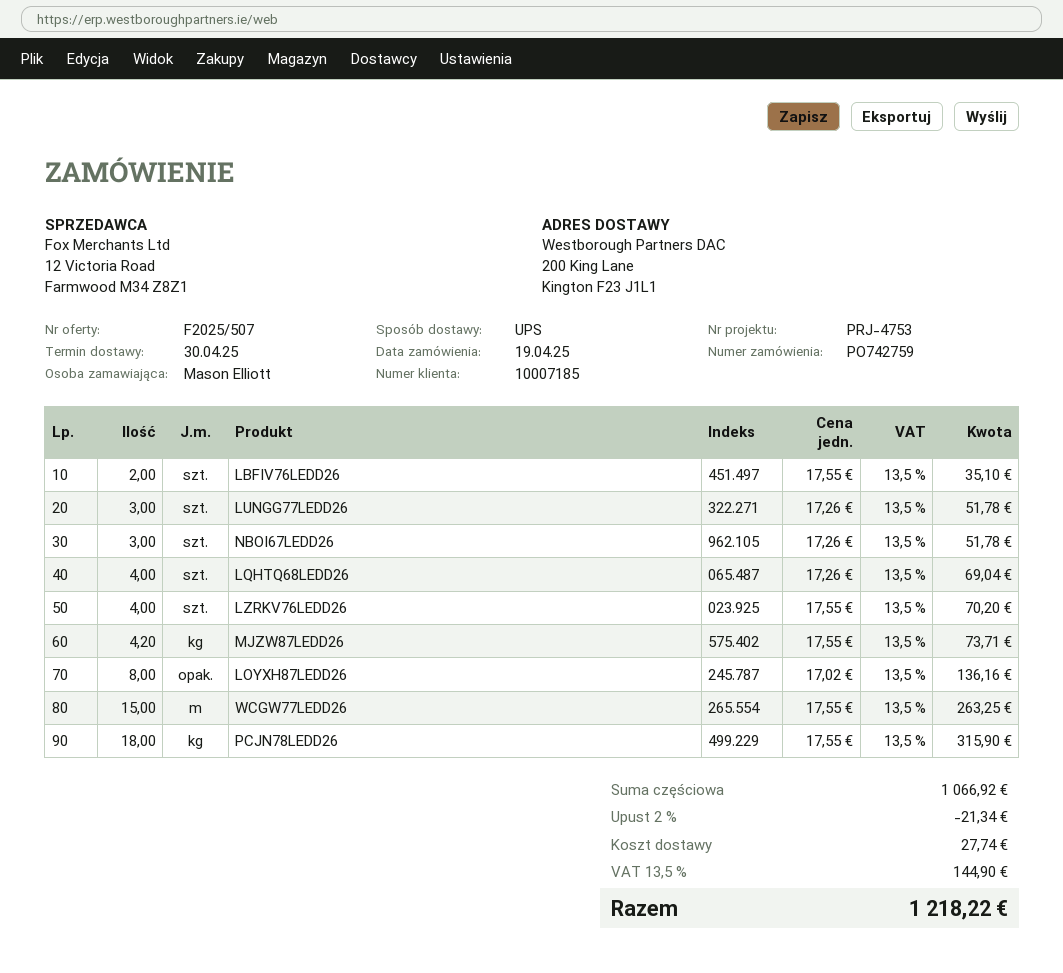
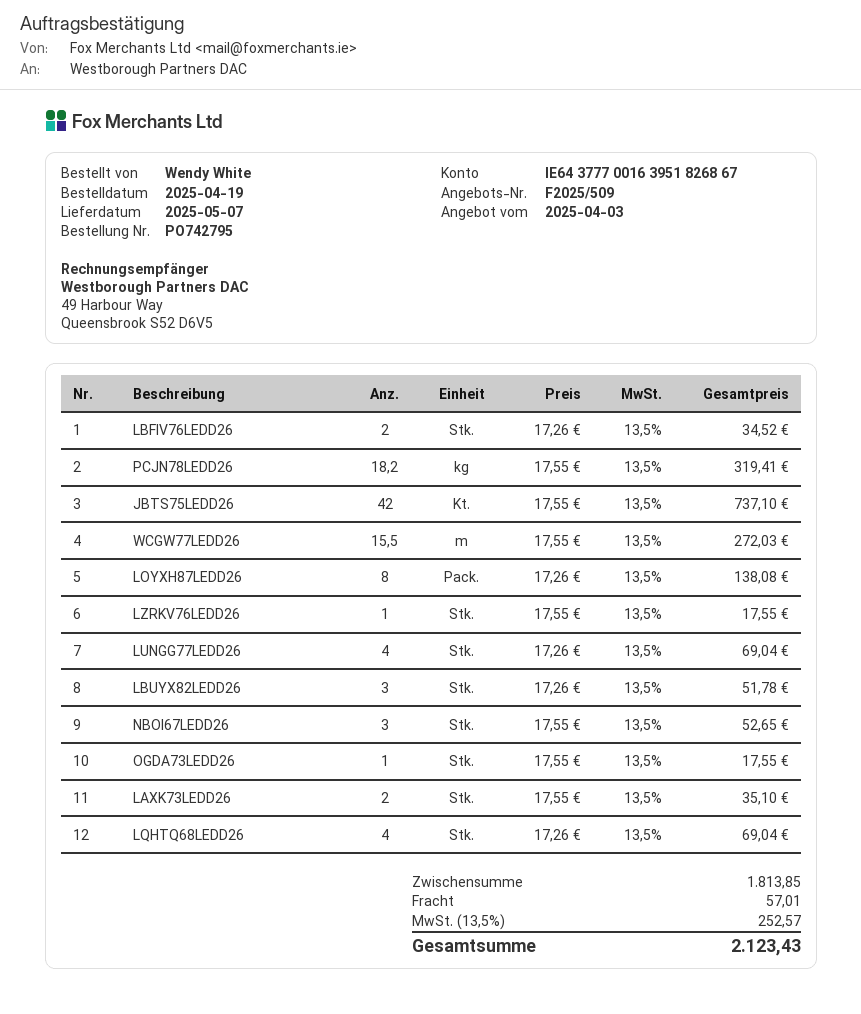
quote number: F2025/507 -> F2025/509
order number: PO742759 -> PO742795
delivery date: 2025-04-30 -> 2025-05-07
ordered by: Mason Elliott -> Wendy White
LBFIV76LEDD26: 2 x 17.55 = 35.10 -> 2 x 17.26 = 34.52
LUNGG77LEDD26: 3 x 17.26 = 51.78 -> 4 x 17.26 = 69.04
NBOI67LEDD26: 3 x 17.26 = 51.78 -> 3 x 17.55 = 52.65
LZRKV76LEDD26: 4 x 17.55 = 70.20 -> 1 x 17.55 = 17.55
MJZW87LEDD26: 4.2 x 17.55 = 73.71 -> none
LOYXH87LEDD26: 8 x 17.02 = 136.16 -> 8 x 17.26 = 138.08
WCGW77LEDD26: 15 x 17.55 = 263.25 -> 15.5 x 17.55 = 272.03
PCJN78LEDD26: 18 x 17.55 = 315.90 -> 18.2 x 17.55 = 319.41
JBTS75LEDD26: none -> 42 x 17.55 = 737.10
LBUYX82LEDD26: none -> 3 x 17.26 = 51.78
OGDA73LEDD26: none -> 1 x 17.55 = 17.55
LAXK73LEDD26: none -> 2 x 17.55 = 35.10
subtotal: 1066.92 -> 1813.85
discount: 2% = 21.34 -> none
shipping: 27.74 -> 57.01
tax: 13.5% = 144.90 -> 13.5% = 252.57
total: 1218.22 -> 2123.43

